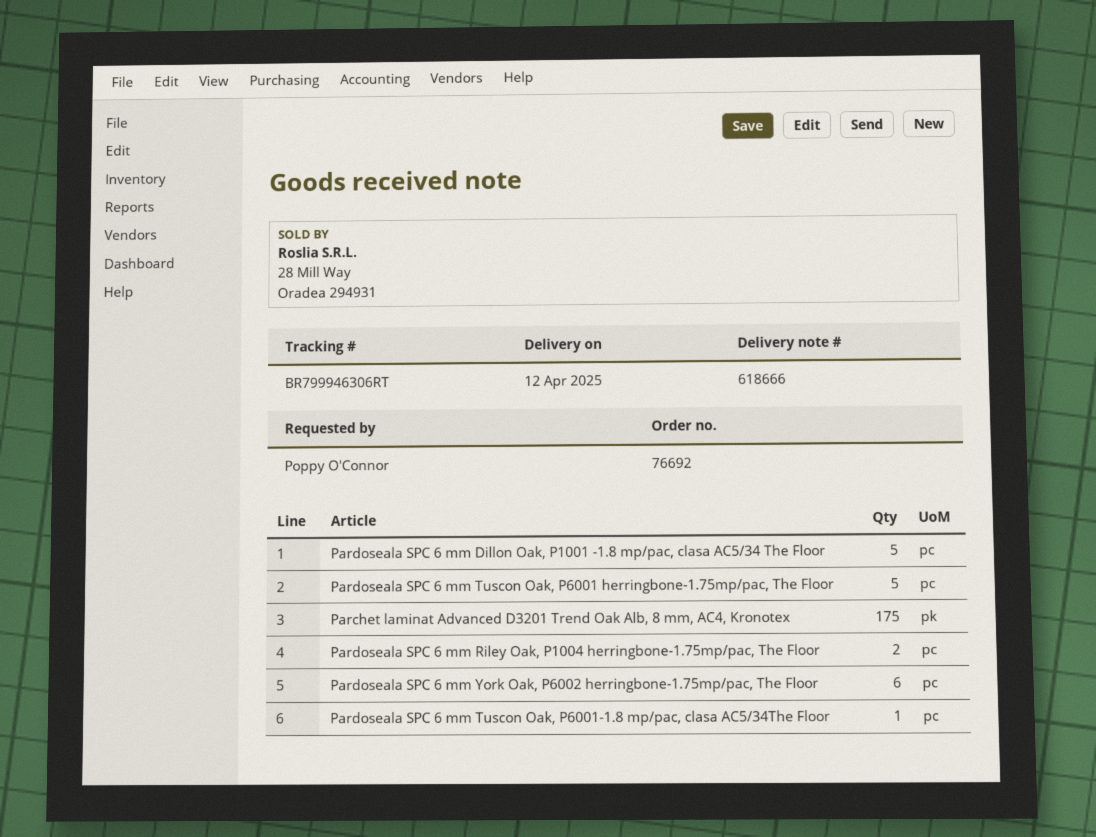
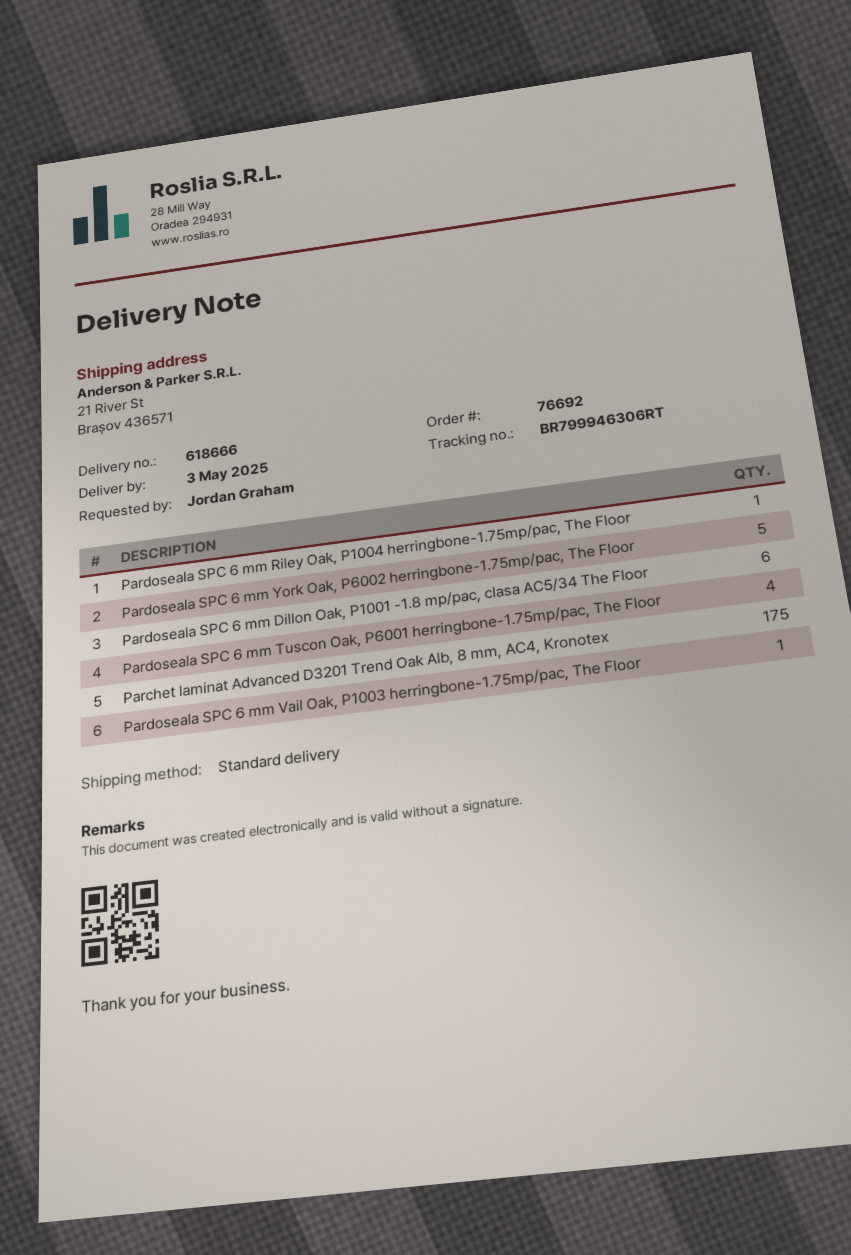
delivery date: 2025-04-12 -> 2025-05-03
ordered by: Poppy O'Connor -> Jordan Graham
Pardoseala SPC 6 mm Dillon Oak, P1001 -1.8 mp/pac, clasa AC5/34 The Floor: 5 -> 6
Pardoseala SPC 6 mm Tuscon Oak, P6001 herringbone-1.75mp/pac, The Floor: 5 -> 4
Pardoseala SPC 6 mm Riley Oak, P1004 herringbone-1.75mp/pac, The Floor: 2 -> 1
Pardoseala SPC 6 mm York Oak, P6002 herringbone-1.75mp/pac, The Floor: 6 -> 5
Pardoseala SPC 6 mm Tuscon Oak, P6001-1.8 mp/pac, clasa AC5/34The Floor: 1 -> none
Pardoseala SPC 6 mm Vail Oak, P1003 herringbone-1.75mp/pac, The Floor: none -> 1

